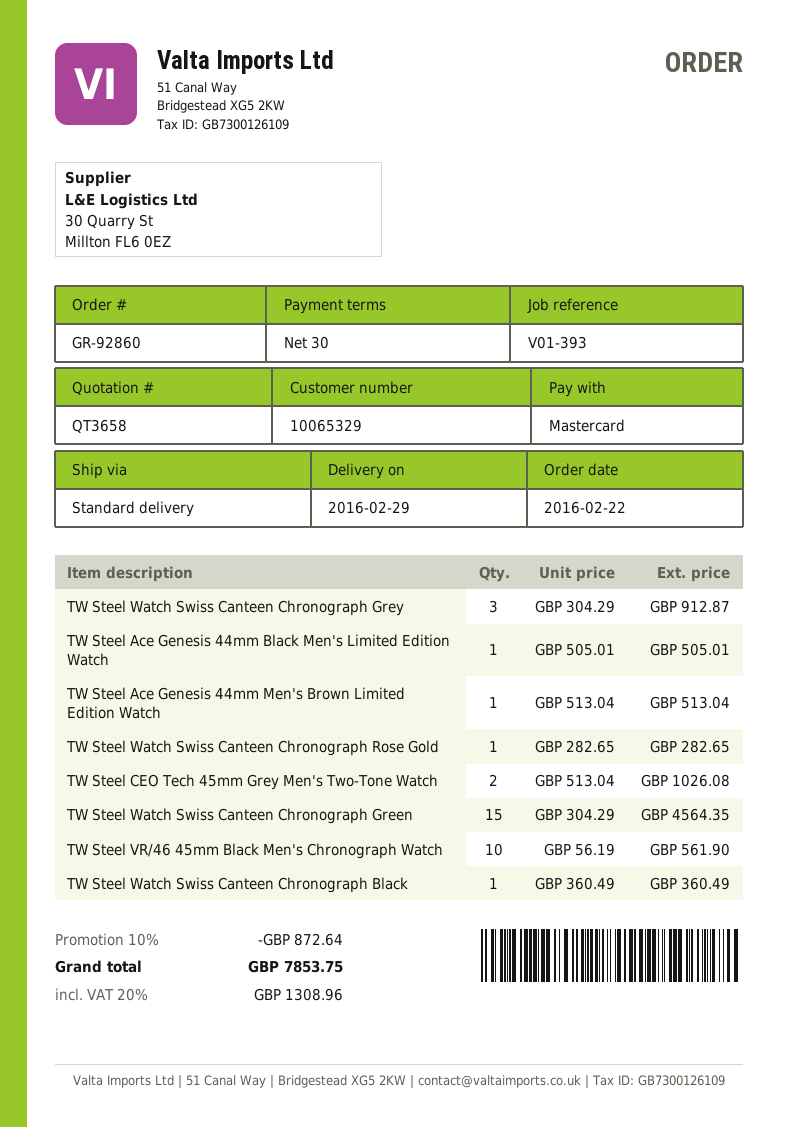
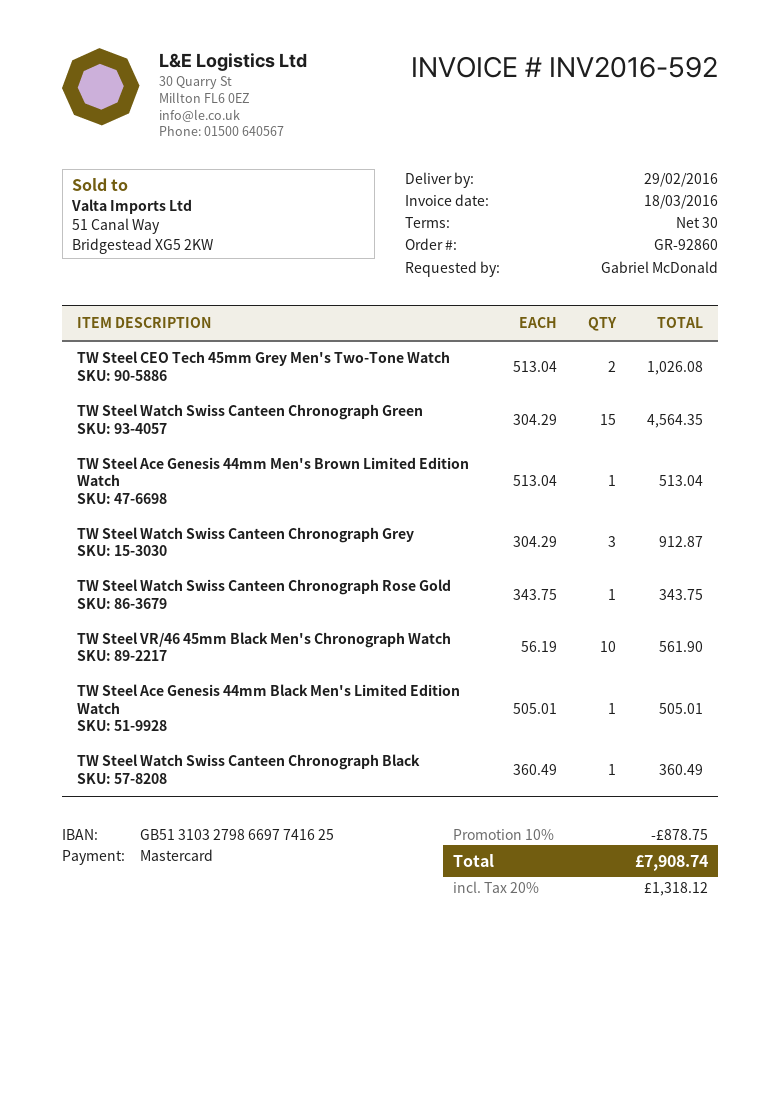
TW Steel Watch Swiss Canteen Chronograph Rose Gold: 1 x 282.65 = 282.65 -> 1 x 343.75 = 343.75
discount: 10% = 872.64 -> 10% = 878.75
tax: 20% = 1308.96 -> 20% = 1318.12
total: 7853.75 -> 7908.74

